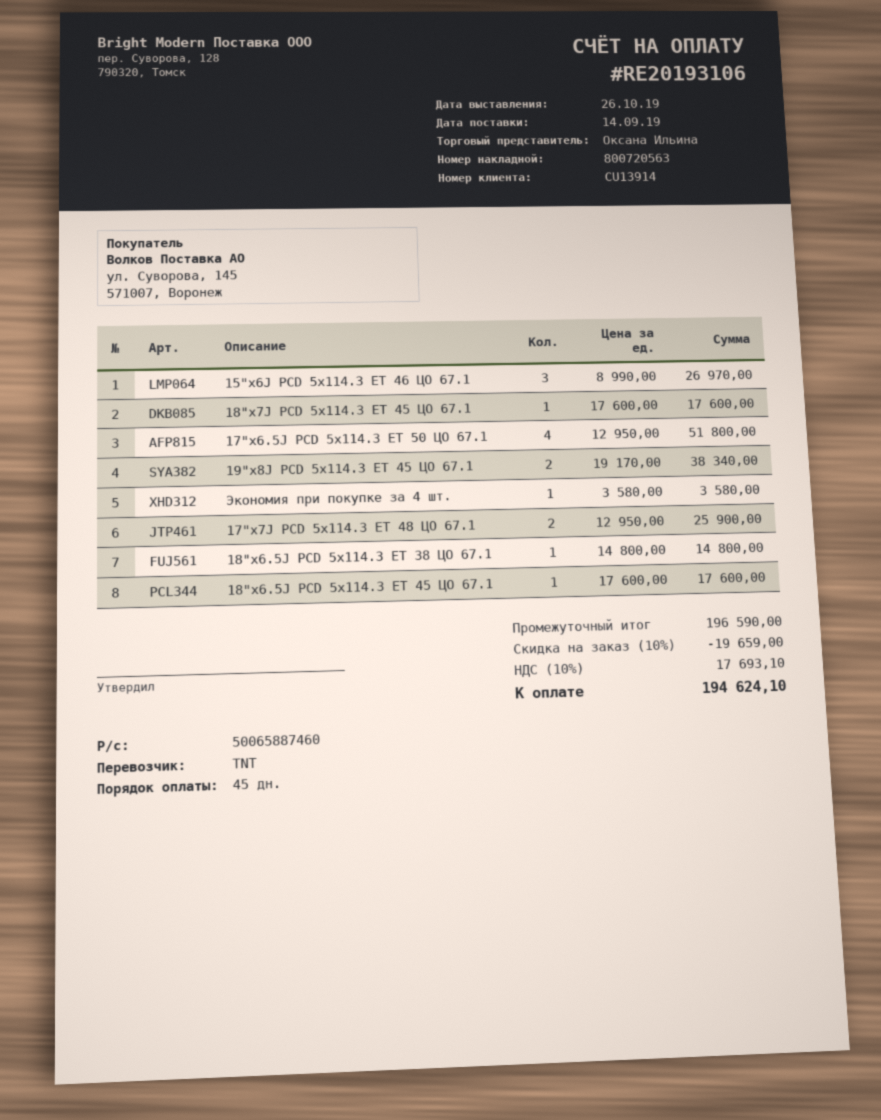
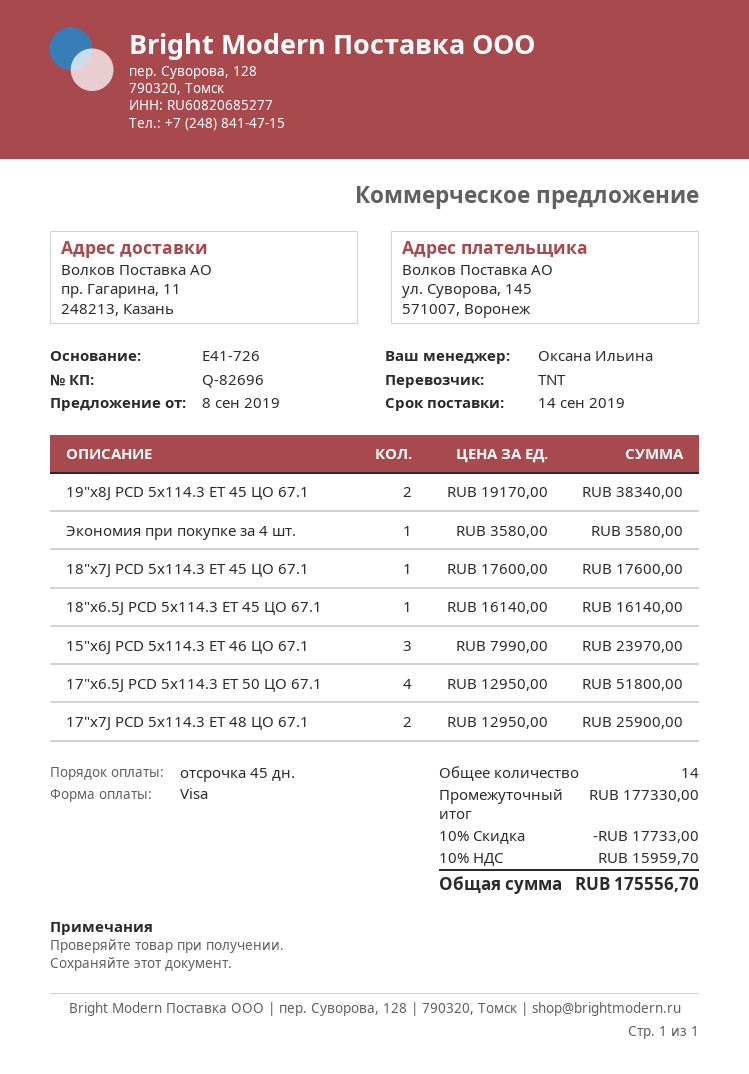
15"x6J PCD 5x114.3 ЕТ 46 ЦО 67.1: 3 x 8990.00 = 26970.00 -> 3 x 7990.00 = 23970.00
18"x6.5J PCD 5x114.3 ЕТ 38 ЦО 67.1: 1 x 14800.00 = 14800.00 -> none
18"x6.5J PCD 5x114.3 ЕТ 45 ЦО 67.1: 1 x 17600.00 = 17600.00 -> 1 x 16140.00 = 16140.00
subtotal: 196590.00 -> 177330.00
discount: 10% = 19659.00 -> 10% = 17733.00
tax: 10% = 17693.10 -> 10% = 15959.70
total: 194624.10 -> 175556.70

